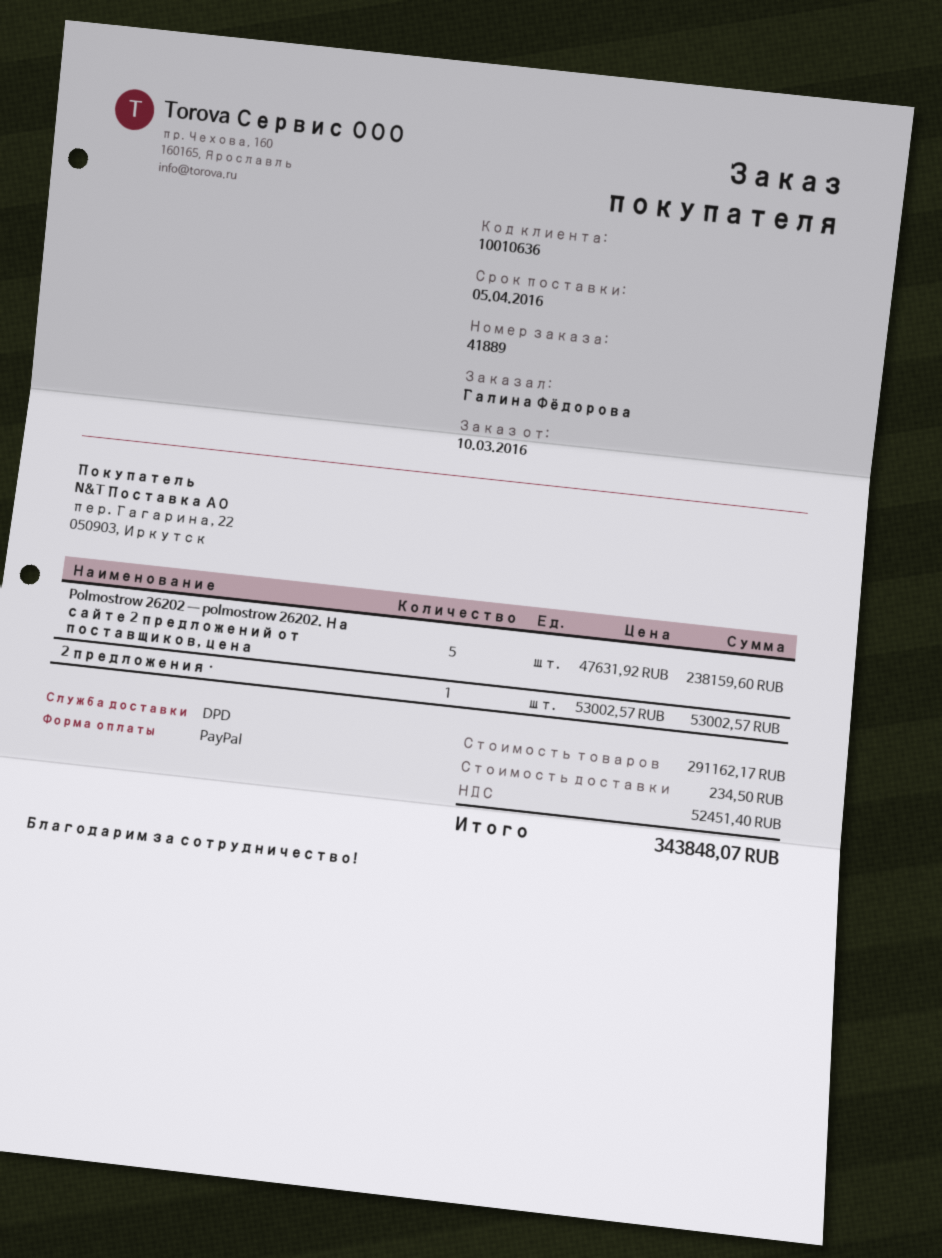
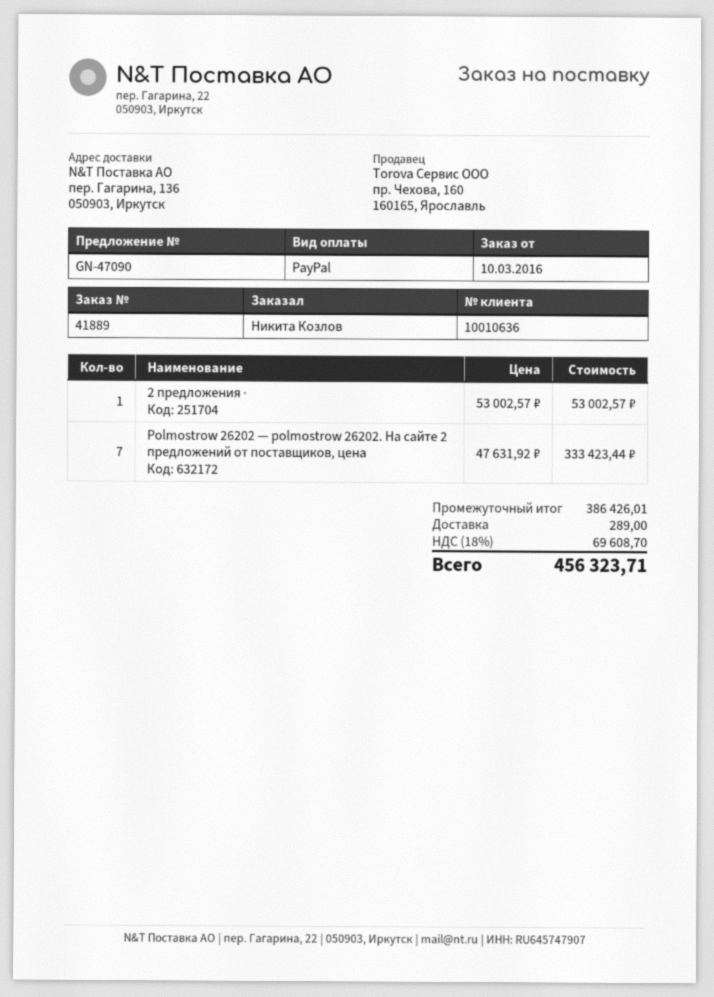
ordered by: Галина Фёдорова -> Никита Козлов
Polmostrow 26202 — polmostrow 26202. На сайте 2 предложений от поставщиков, цена: 5 x 47631.92 = 238159.60 -> 7 x 47631.92 = 333423.44
subtotal: 291162.17 -> 386426.01
shipping: 234.50 -> 289.00
tax: 52451.40 -> 69608.70
total: 343848.07 -> 456323.71

